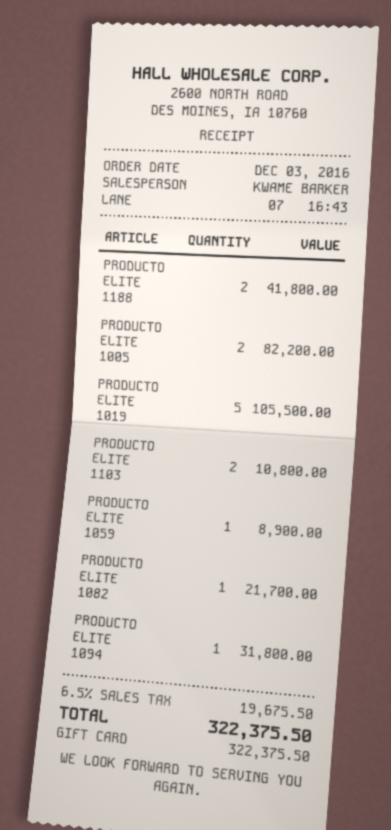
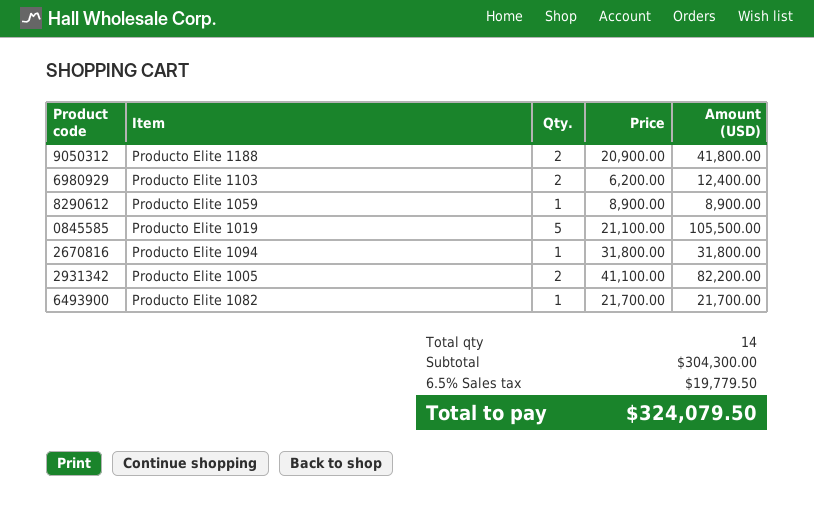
PRODUCTO ELITE 1103: 2 for 10800.00 -> 2 for 12400.00
tax: 6.5% = 19675.50 -> 6.5% = 19779.50
total: 322375.50 -> 324079.50

